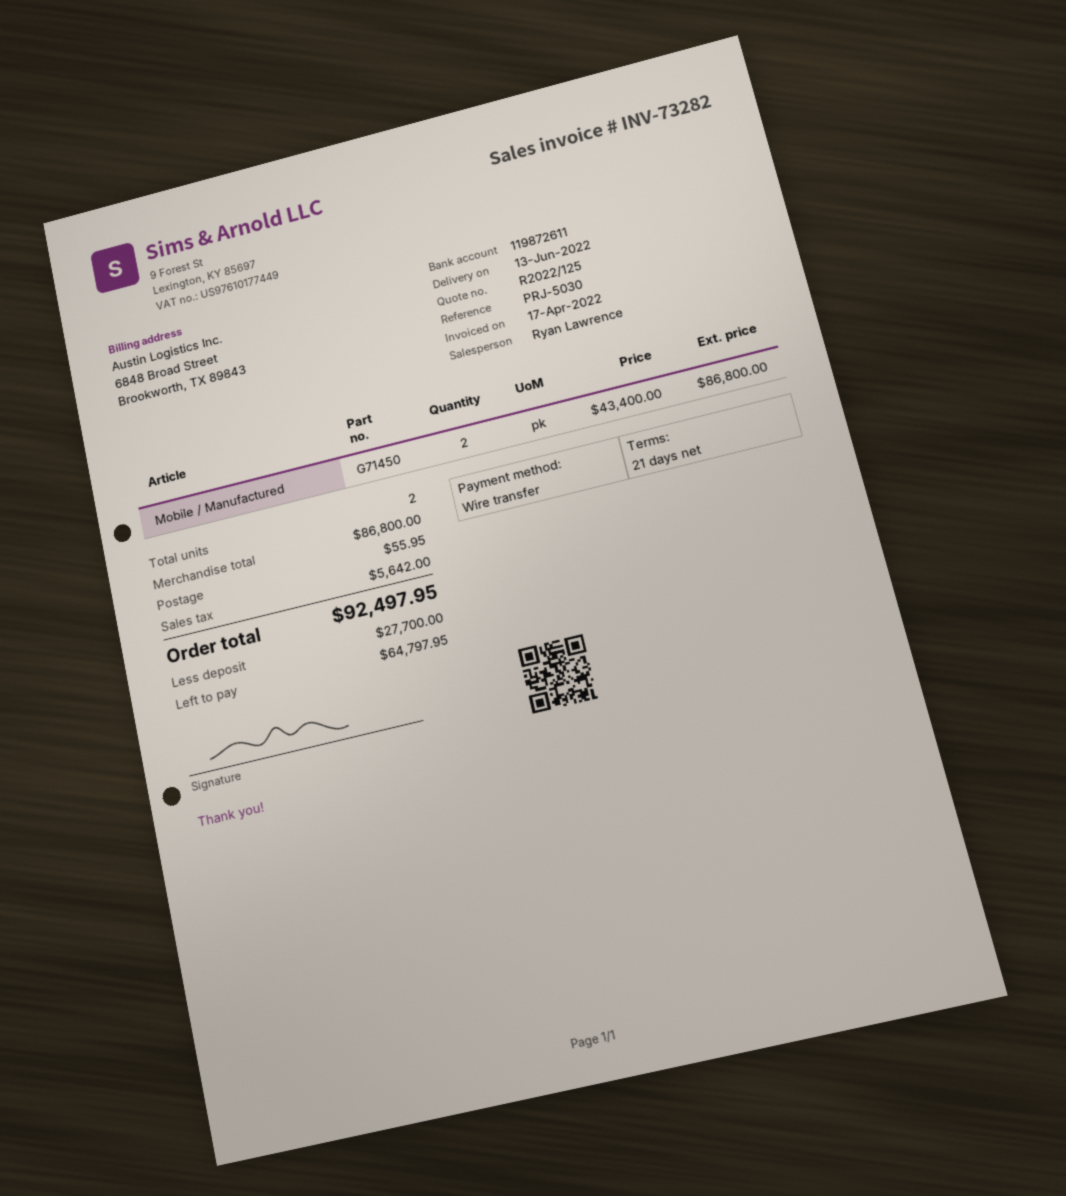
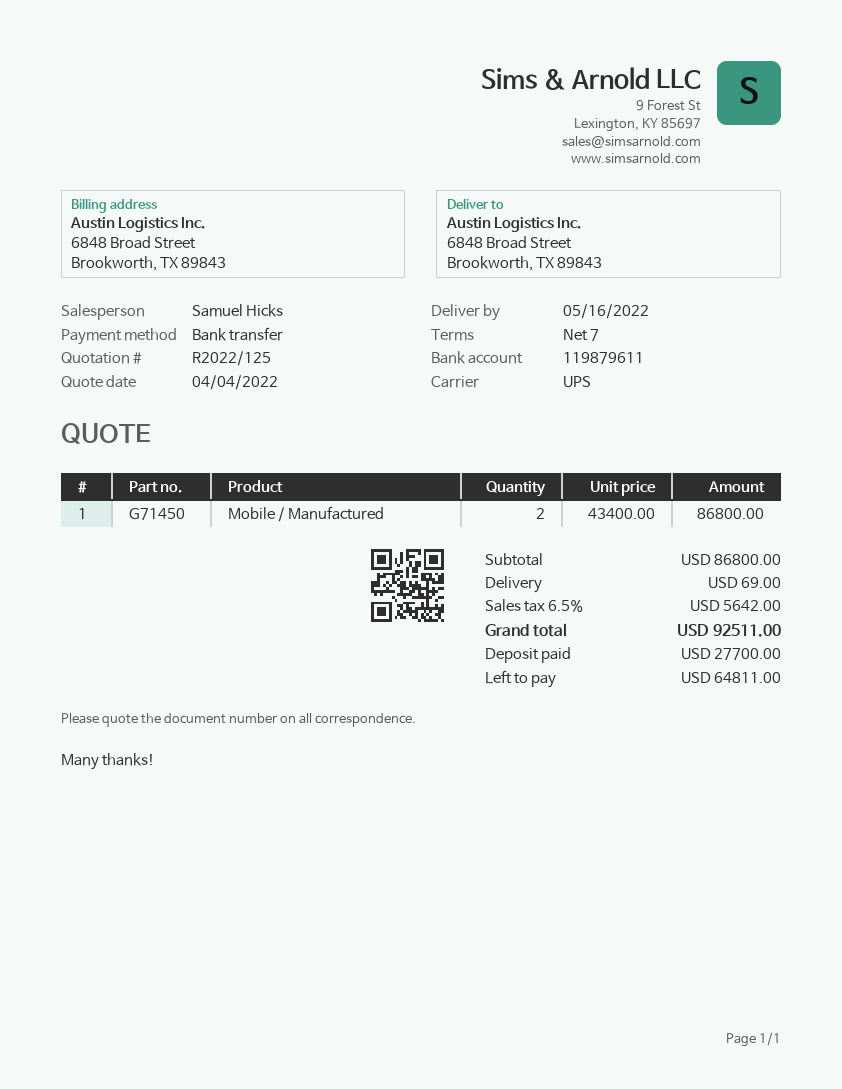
delivery date: 2022-06-13 -> 2022-05-16
payment terms: 21 days -> 7 days
sales rep: Ryan Lawrence -> Samuel Hicks
bank account: 119872611 -> 119879611
shipping: 55.95 -> 69.00
total: 92497.95 -> 92511.00
balance: 64797.95 -> 64811.00

